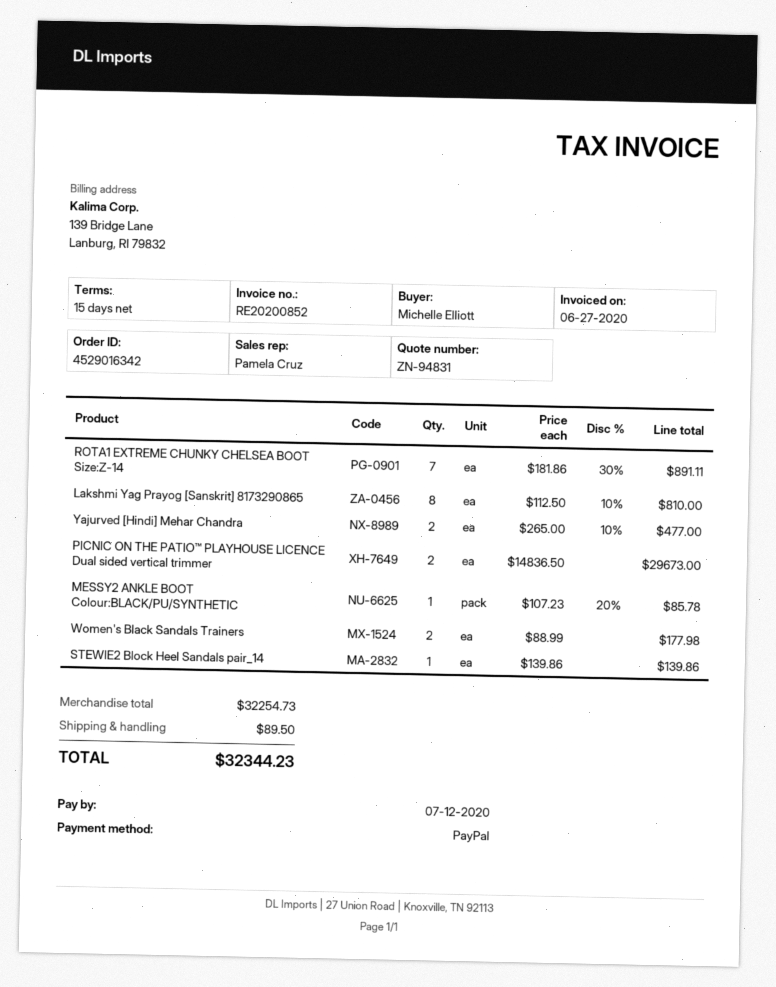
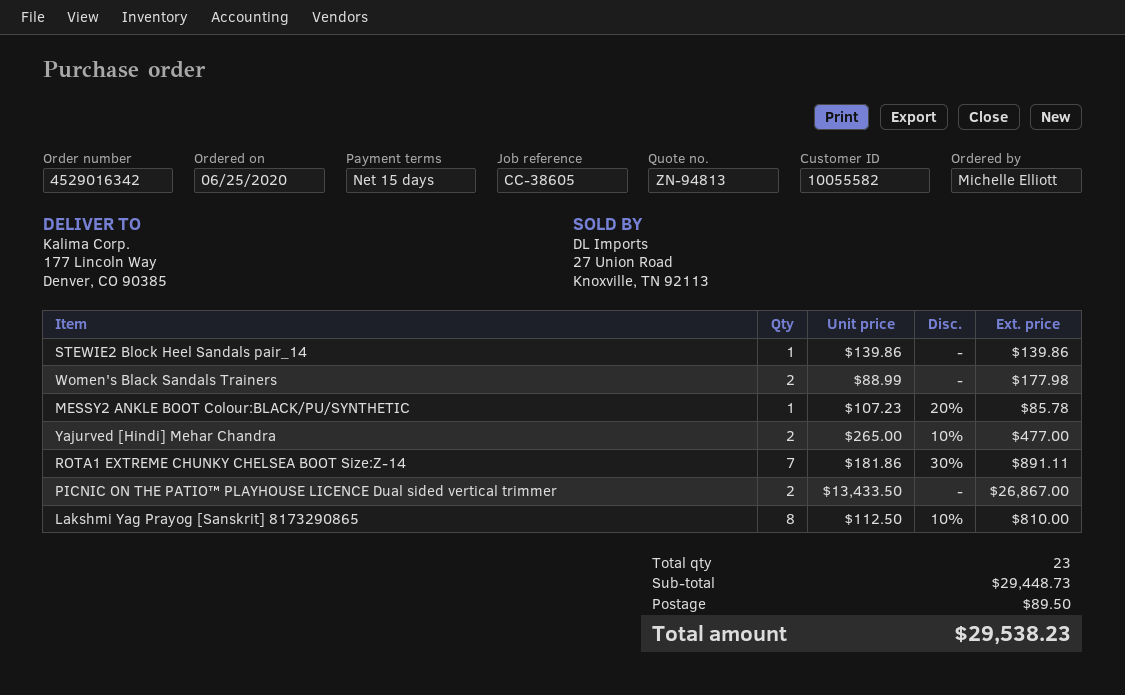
quote number: ZN-94831 -> ZN-94813
PICNIC ON THE PATIO™ PLAYHOUSE LICENCE Dual sided vertical trimmer: 2 x 14836.50 = 29673.00 -> 2 x 13433.50 = 26867.00
subtotal: 32254.73 -> 29448.73
total: 32344.23 -> 29538.23

